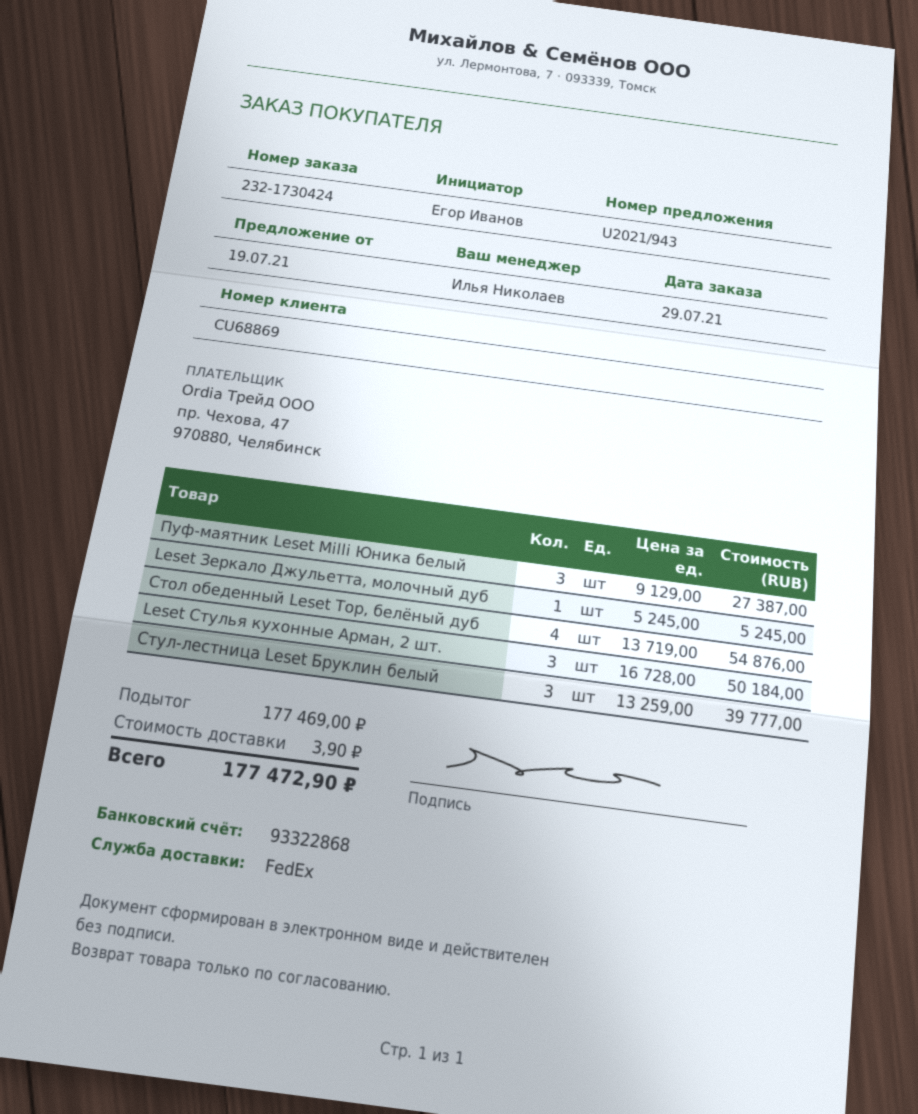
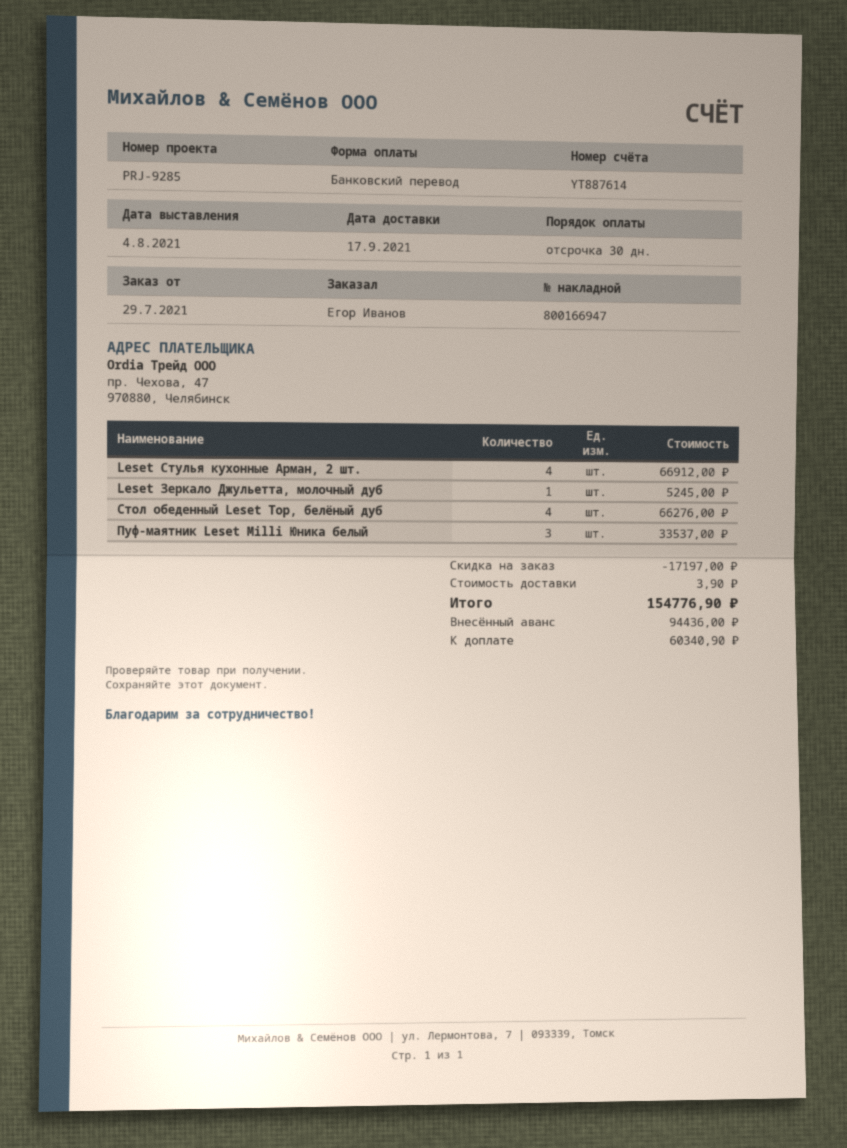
Пуф-маятник Leset Milli Юника белый: 3 for 27387.00 -> 3 for 33537.00
Стол обеденный Leset Тор, белёный дуб: 4 for 54876.00 -> 4 for 66276.00
Leset Стулья кухонные Арман, 2 шт.: 3 for 50184.00 -> 4 for 66912.00
Стул-лестница Leset Бруклин белый: 3 for 39777.00 -> none
discount: none -> 17197.00
total: 177472.90 -> 154776.90

